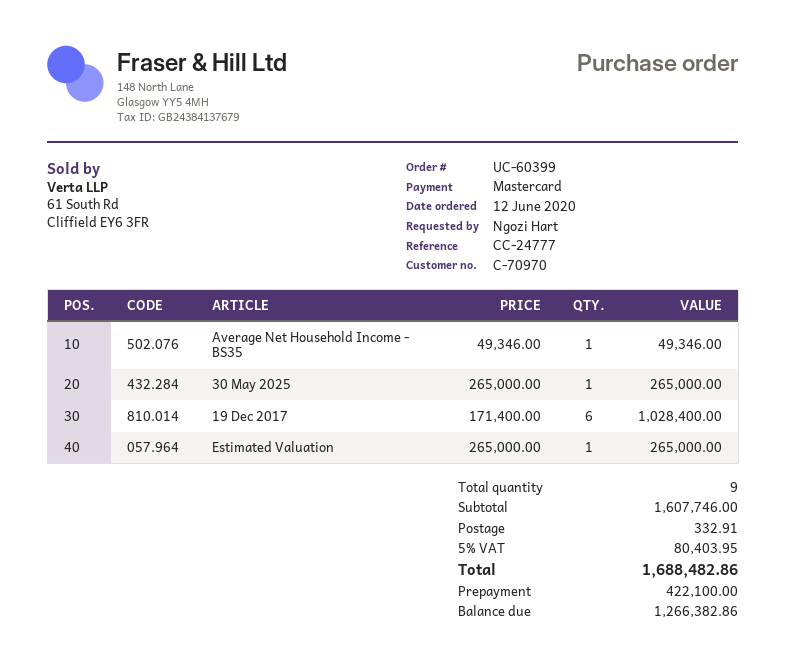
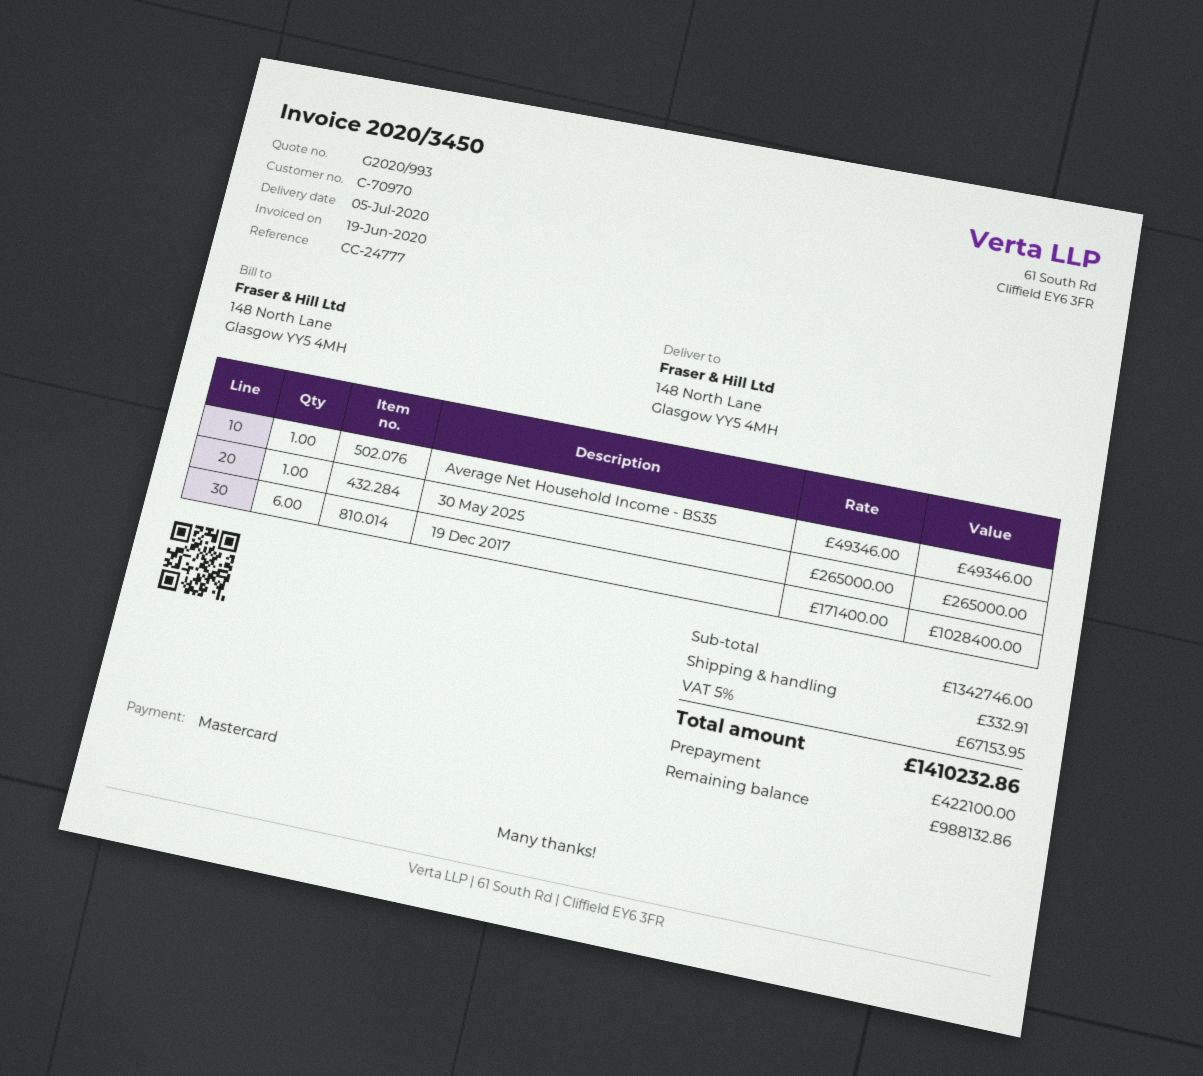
Estimated Valuation: 1 x 265000.00 = 265000.00 -> none
subtotal: 1607746.00 -> 1342746.00
tax: 5% = 80403.95 -> 5% = 67153.95
total: 1688482.86 -> 1410232.86
balance: 1266382.86 -> 988132.86

